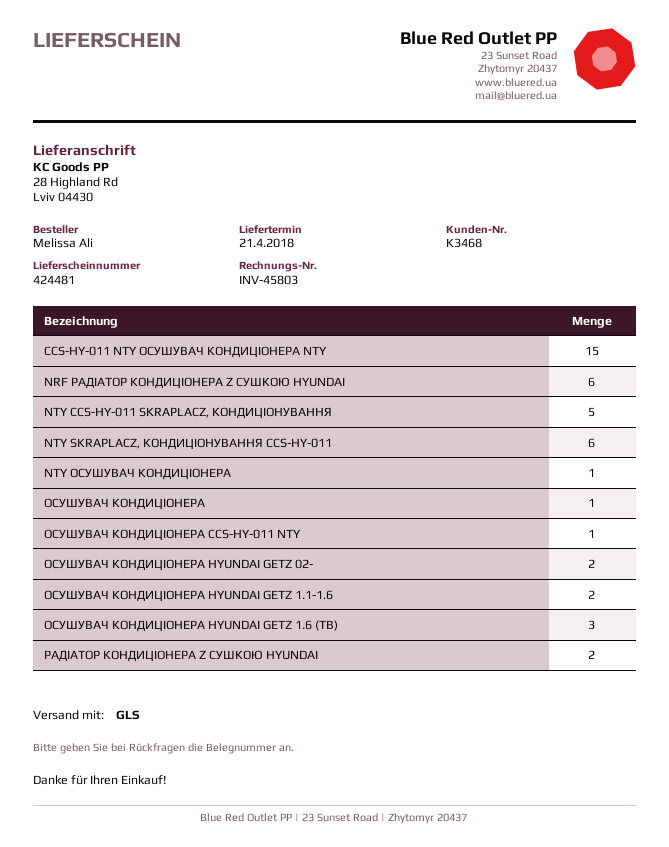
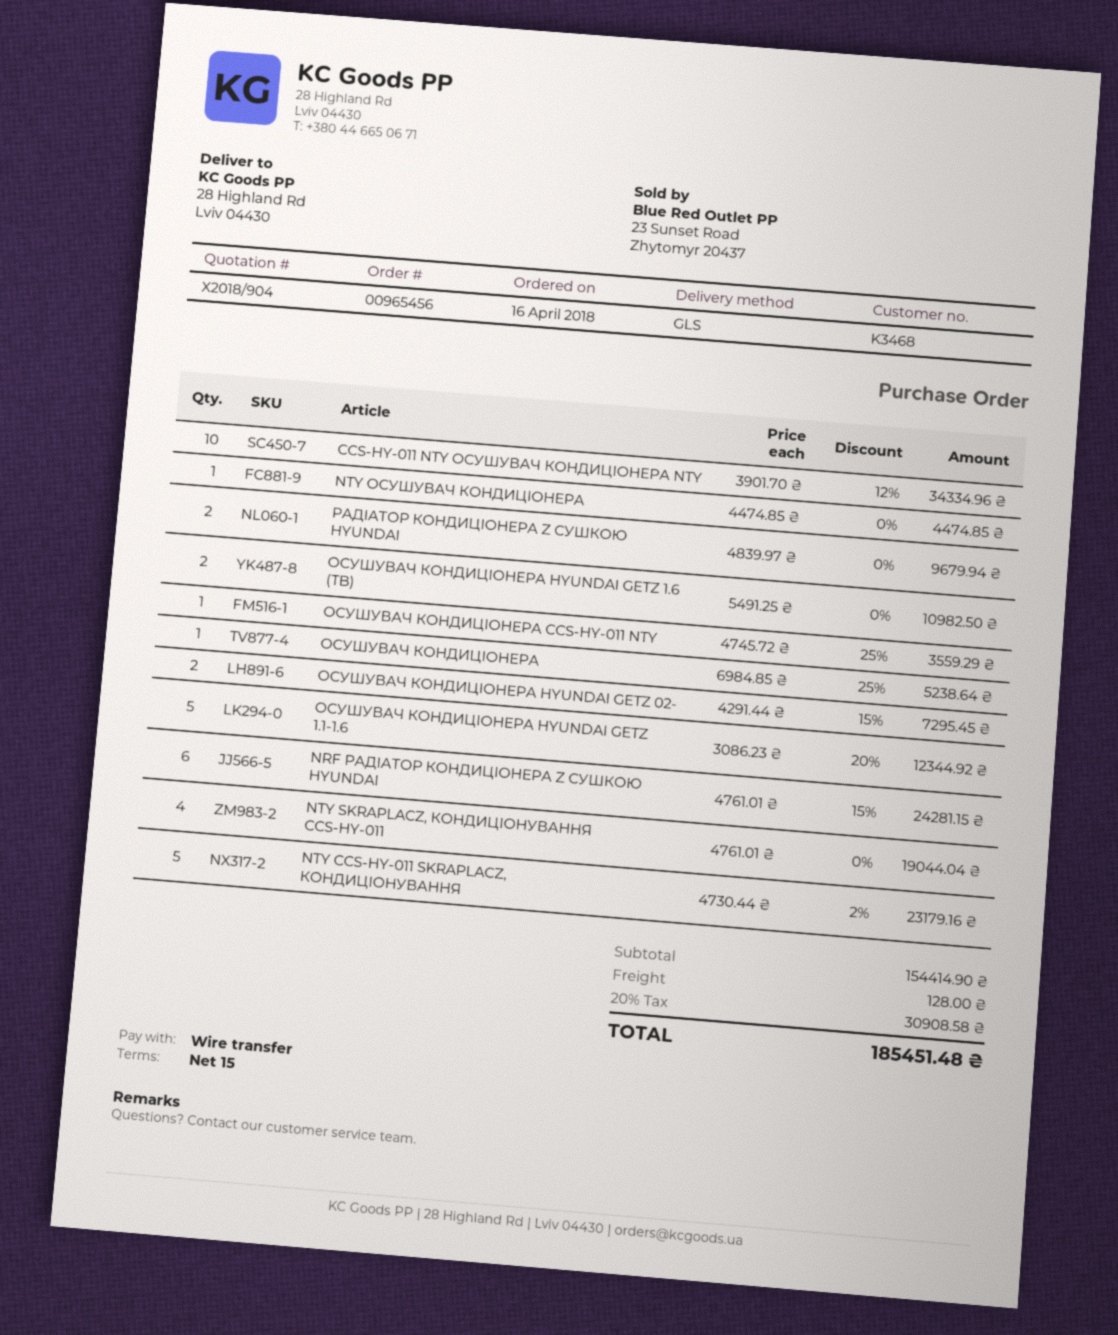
CCS-HY-011 NTY ОСУШУВАЧ КОНДИЦІОНЕРА NTY: 15 -> 10
NTY SKRAPLACZ, КОНДИЦІОНУВАННЯ CCS-HY-011: 6 -> 4
ОСУШУВАЧ КОНДИЦІОНЕРА HYUNDAI GETZ 1.1-1.6: 2 -> 5
ОСУШУВАЧ КОНДИЦІОНЕРА HYUNDAI GETZ 1.6 (TB): 3 -> 2

